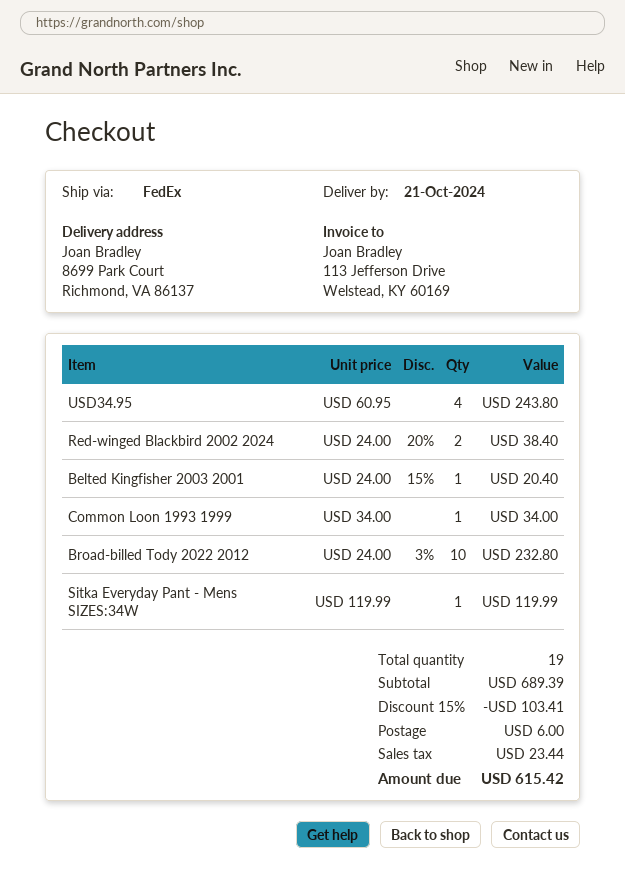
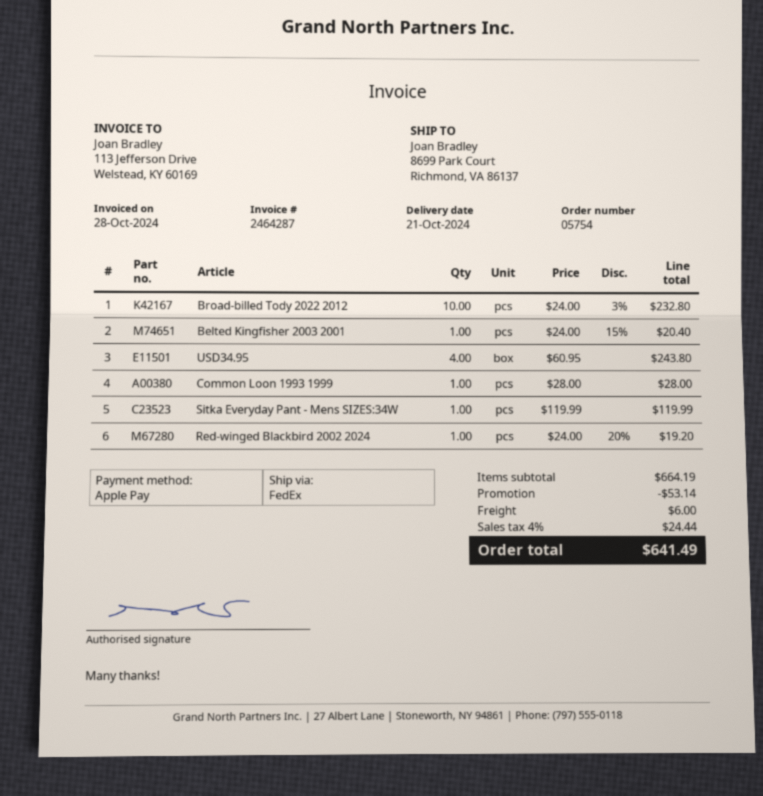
Red-winged Blackbird 2002 2024: 2 x 24.00 - 20% = 38.40 -> 1 x 24.00 - 20% = 19.20
Common Loon 1993 1999: 1 x 34.00 = 34.00 -> 1 x 28.00 = 28.00
subtotal: 689.39 -> 664.19
discount: 103.41 -> 53.14
tax: 23.44 -> 24.44
total: 615.42 -> 641.49

